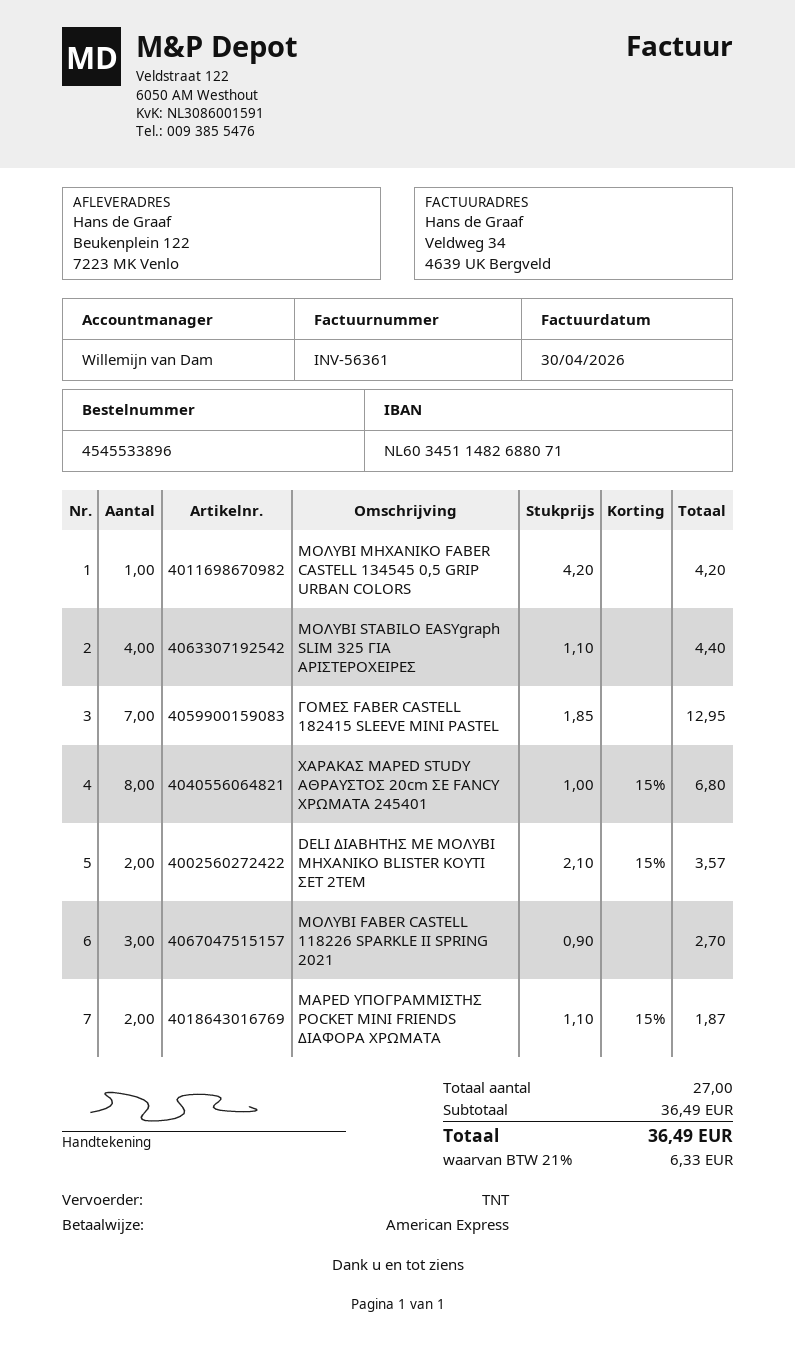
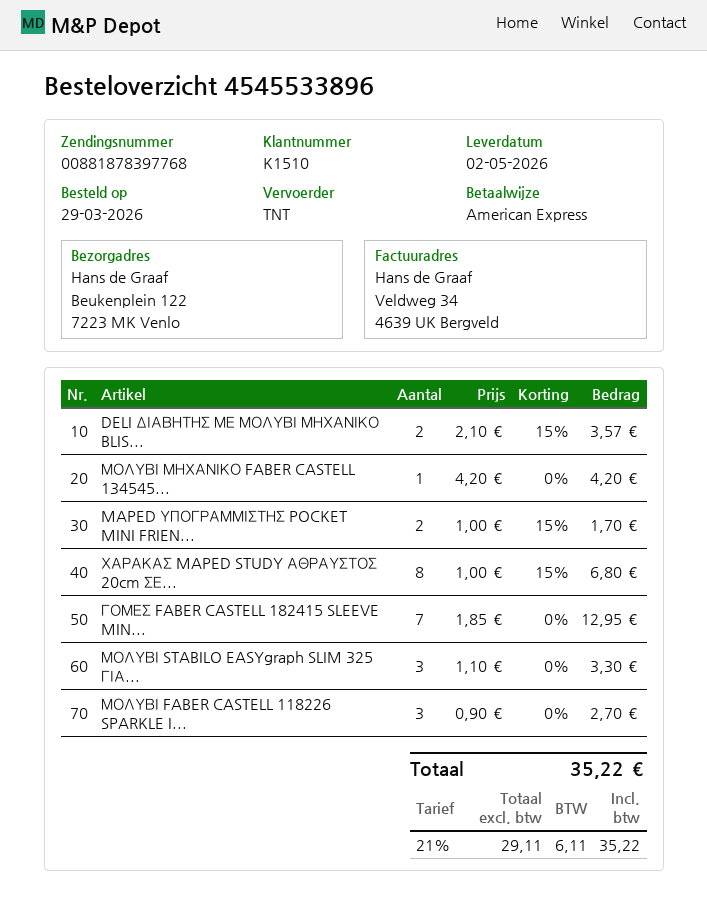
ΜΟΛΥΒΙ STABILO EASYgraph SLIM 325 ΓΙΑ ΑΡΙΣΤΕΡΟΧΕΙΡΕΣ: 4 x 1.10 = 4.40 -> 3 x 1.10 = 3.30
MAPED ΥΠΟΓΡΑΜΜΙΣΤΗΣ POCKET MINI FRIENDS ΔΙΑΦΟΡΑ ΧΡΩΜΑΤΑ: 2 x 1.10 - 15% = 1.87 -> 2 x 1.00 - 15% = 1.70
tax: 21% = 6.33 -> 21% = 6.11
total: 36.49 -> 35.22

